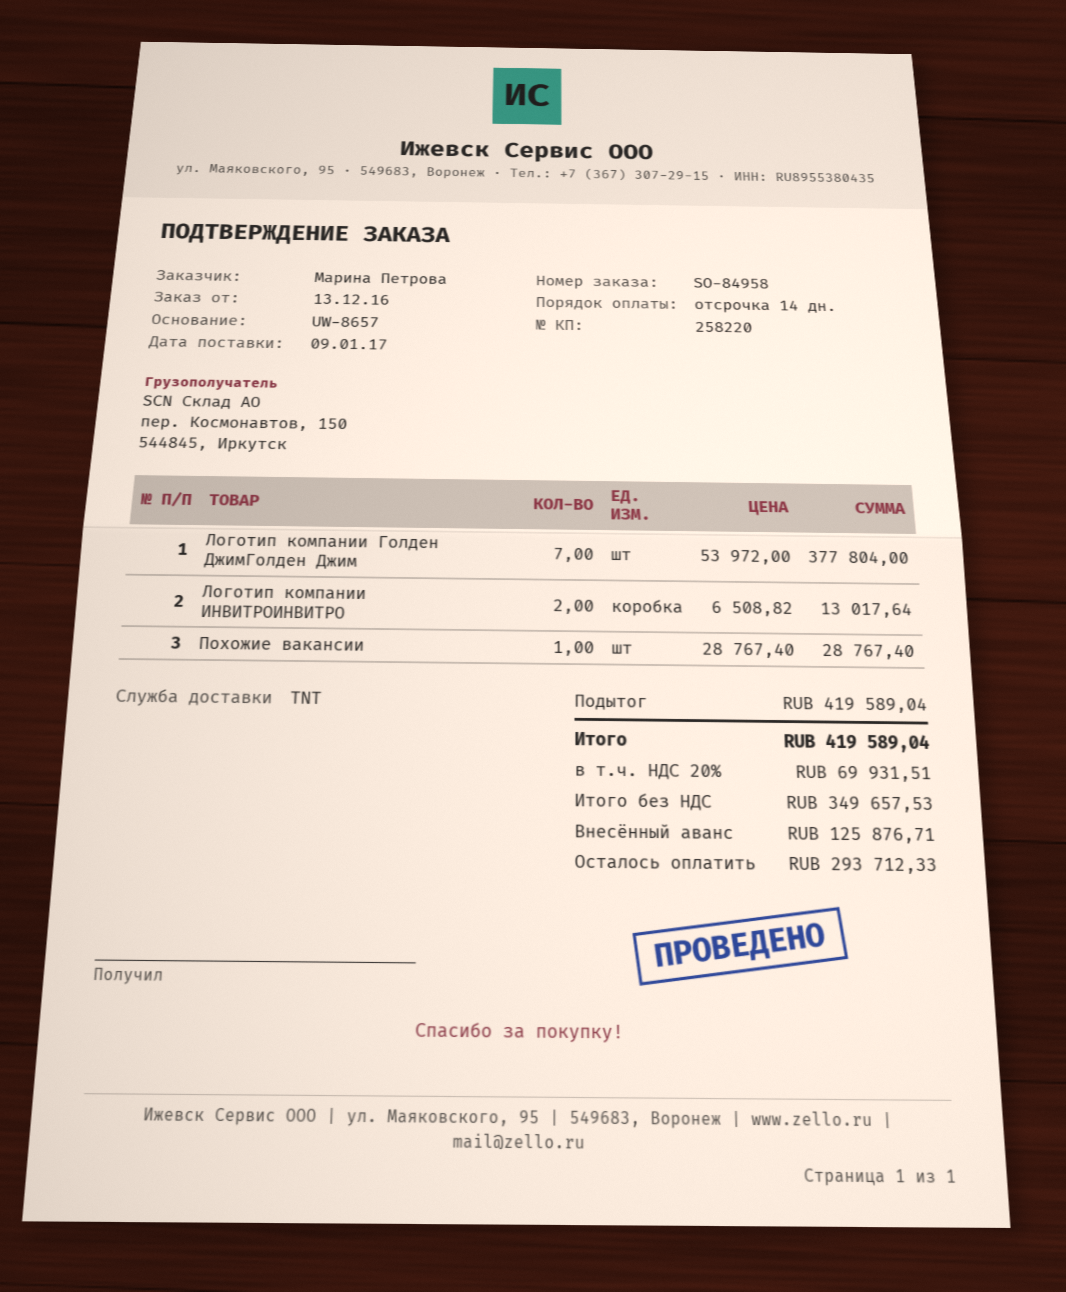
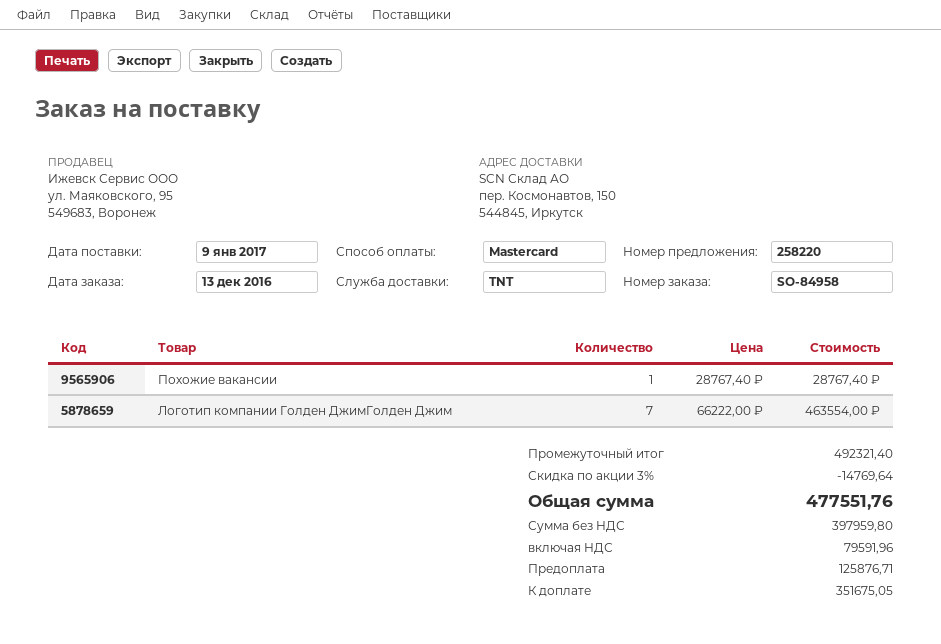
Логотип компании Голден ДжимГолден Джим: 7 x 53972.00 = 377804.00 -> 7 x 66222.00 = 463554.00
Логотип компании ИНВИТРОИНВИТРО: 2 x 6508.82 = 13017.64 -> none
subtotal: 419589.04 -> 492321.40
discount: none -> 3% = 14769.64
net: 349657.53 -> 397959.80
tax: 69931.51 -> 79591.96
total: 419589.04 -> 477551.76
balance: 293712.33 -> 351675.05

